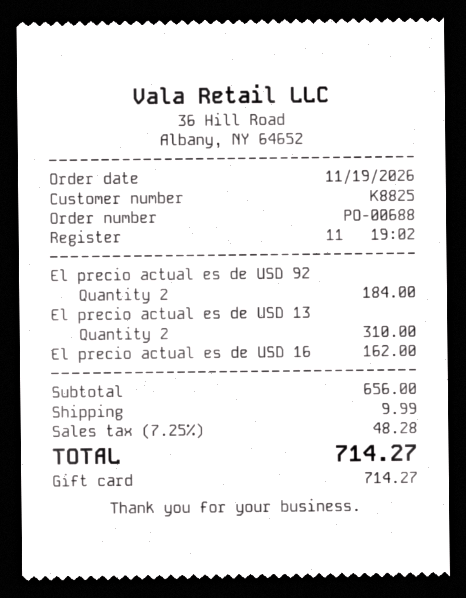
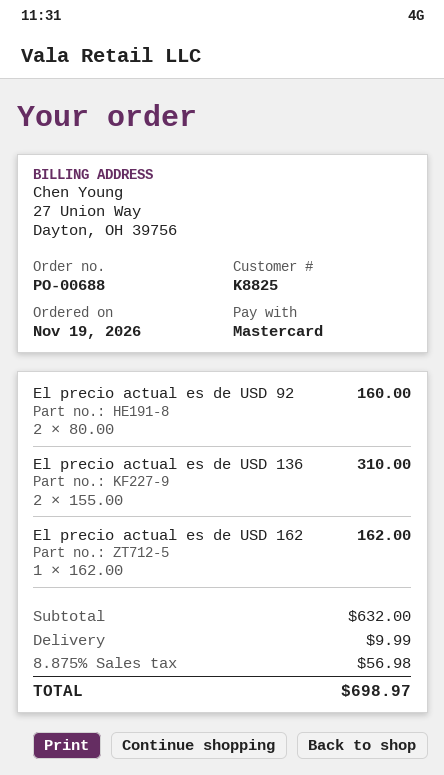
payment method: gift card -> Mastercard
El precio actual es de USD 92: 2 for 184.00 -> 2 for 160.00
subtotal: 656.00 -> 632.00
tax: 7.25% = 48.28 -> 8.875% = 56.98
total: 714.27 -> 698.97

